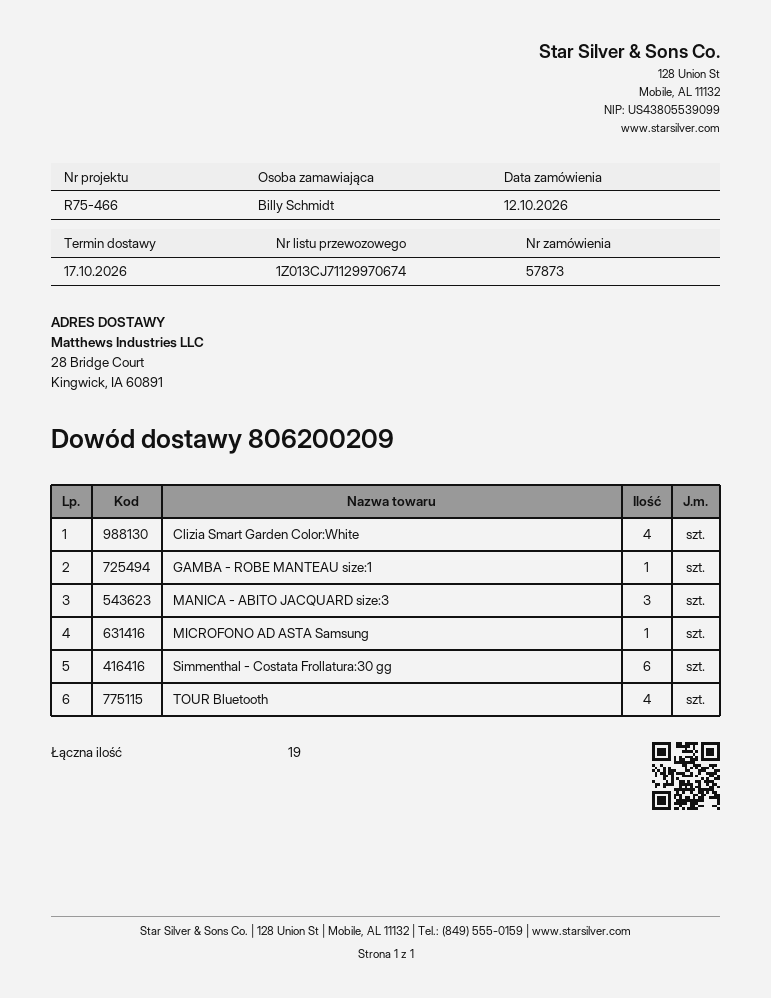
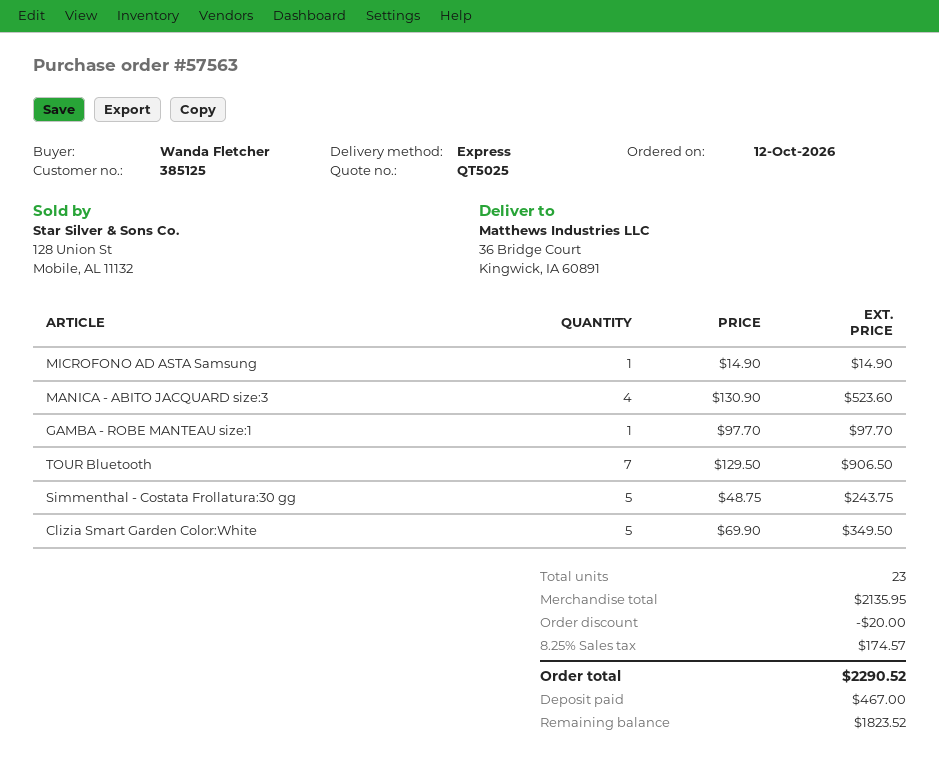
order number: 57873 -> 57563
ordered by: Billy Schmidt -> Wanda Fletcher
ship to: 28 Bridge Court, Kingwick, IA 60891 -> 36 Bridge Court, Kingwick, IA 60891
Clizia Smart Garden Color:White: 4 -> 5
MANICA - ABITO JACQUARD size:3: 3 -> 4
Simmenthal - Costata Frollatura:30 gg: 6 -> 5
TOUR Bluetooth: 4 -> 7
total quantity: 19 -> 23

